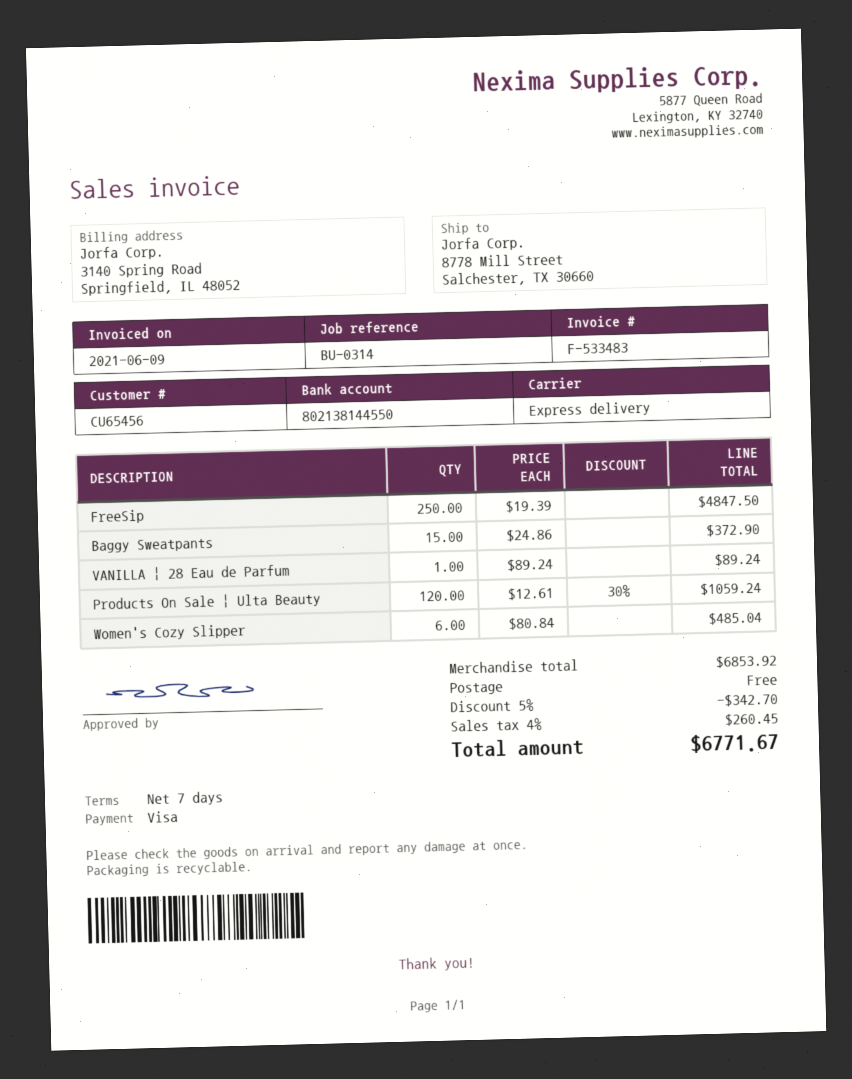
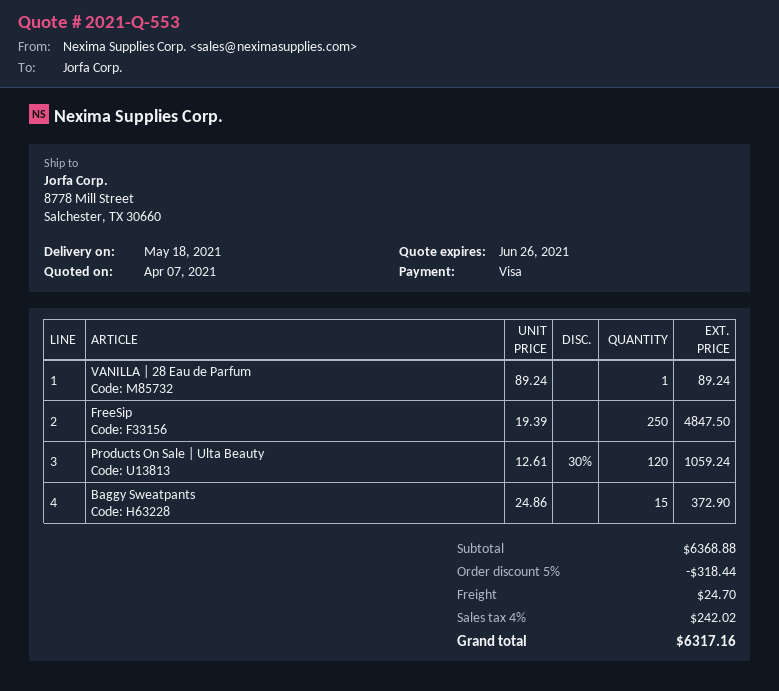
Women's Cozy Slipper: 6 x 80.84 = 485.04 -> none
subtotal: 6853.92 -> 6368.88
discount: 5% = 342.70 -> 5% = 318.44
shipping: 0.00 -> 24.70
tax: 4% = 260.45 -> 4% = 242.02
total: 6771.67 -> 6317.16

